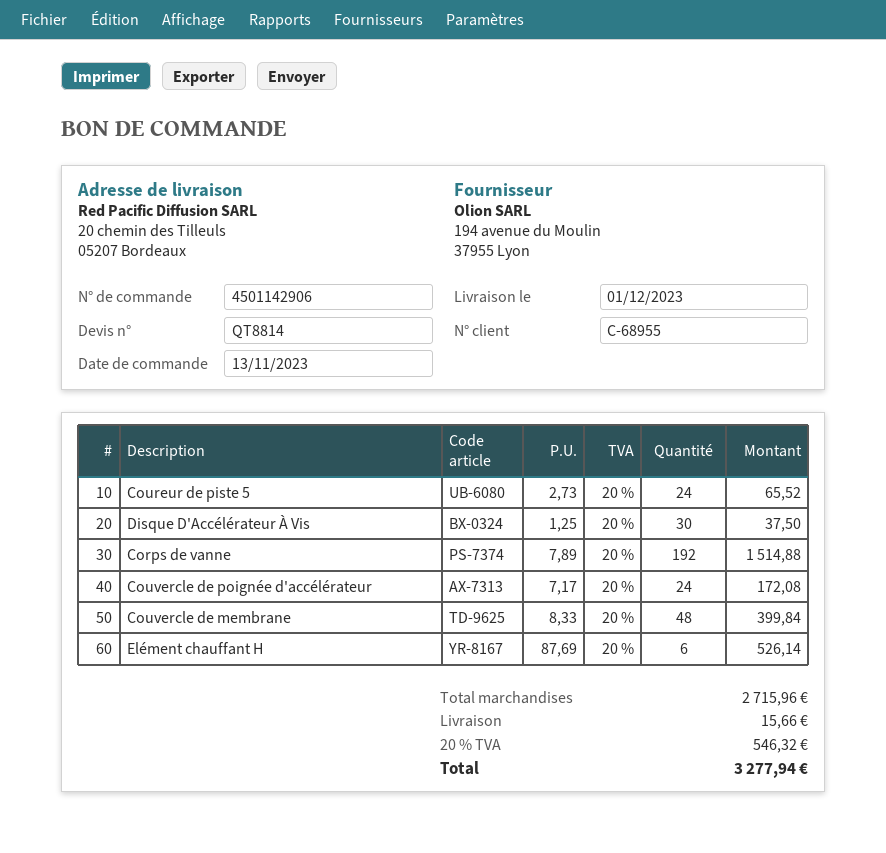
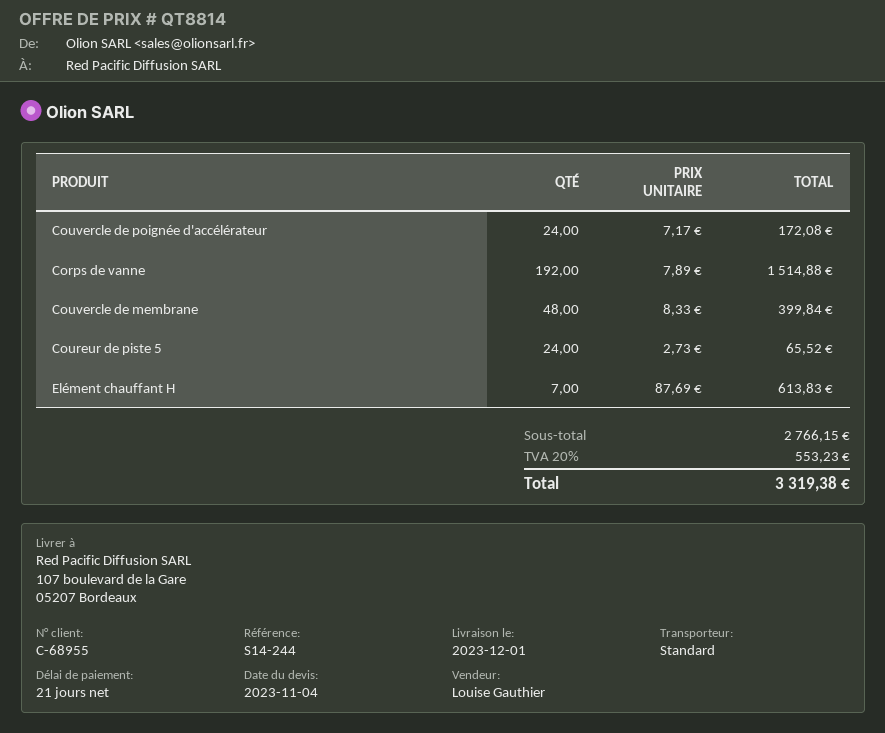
ship to: 20 chemin des Tilleuls, 05207 Bordeaux -> 107 boulevard de la Gare, 05207 Bordeaux
Disque D'Accélérateur À Vis: 30 x 1.25 = 37.50 -> none
Elément chauffant H: 6 x 87.69 = 526.14 -> 7 x 87.69 = 613.83
subtotal: 2715.96 -> 2766.15
shipping: 15.66 -> none
tax: 20% = 546.32 -> 20% = 553.23
total: 3277.94 -> 3319.38

